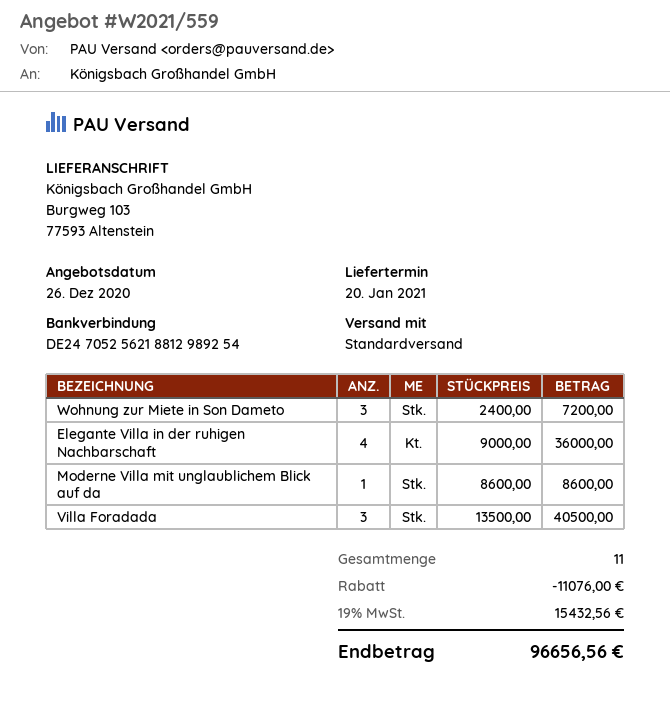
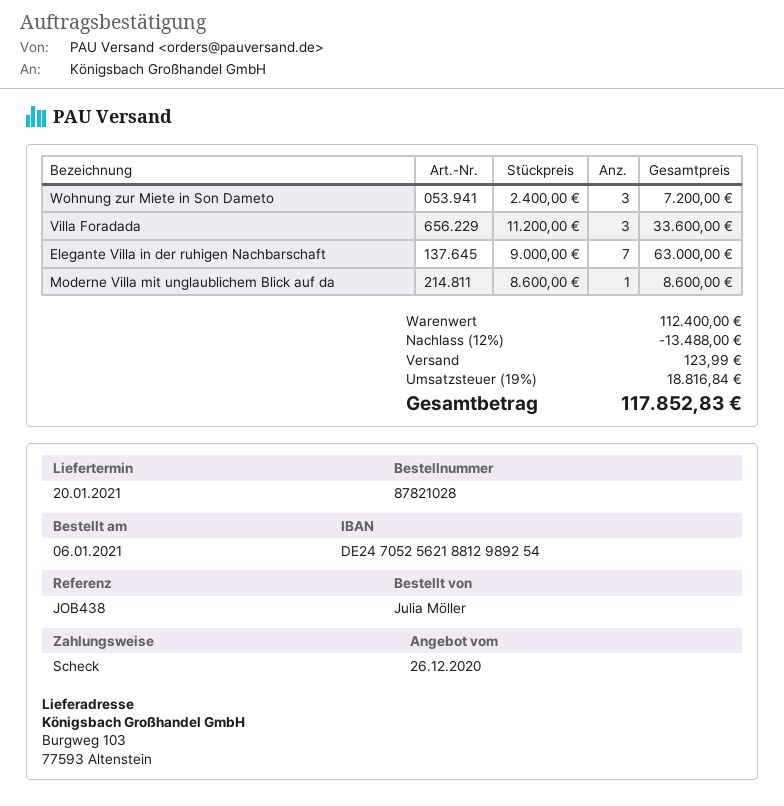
Elegante Villa in der ruhigen Nachbarschaft: 4 x 9000.00 = 36000.00 -> 7 x 9000.00 = 63000.00
Villa Foradada: 3 x 13500.00 = 40500.00 -> 3 x 11200.00 = 33600.00
discount: 11076.00 -> 13488.00
shipping: none -> 123.99
tax: 19% = 15432.56 -> 19% = 18816.84
total: 96656.56 -> 117852.83

